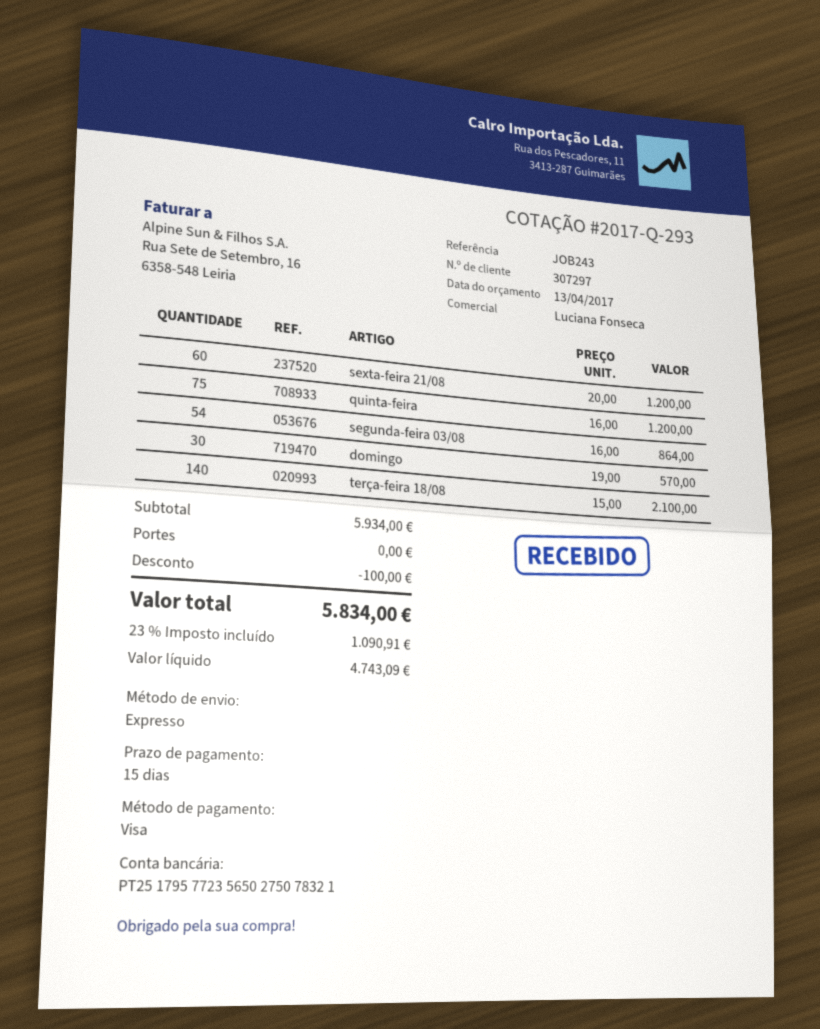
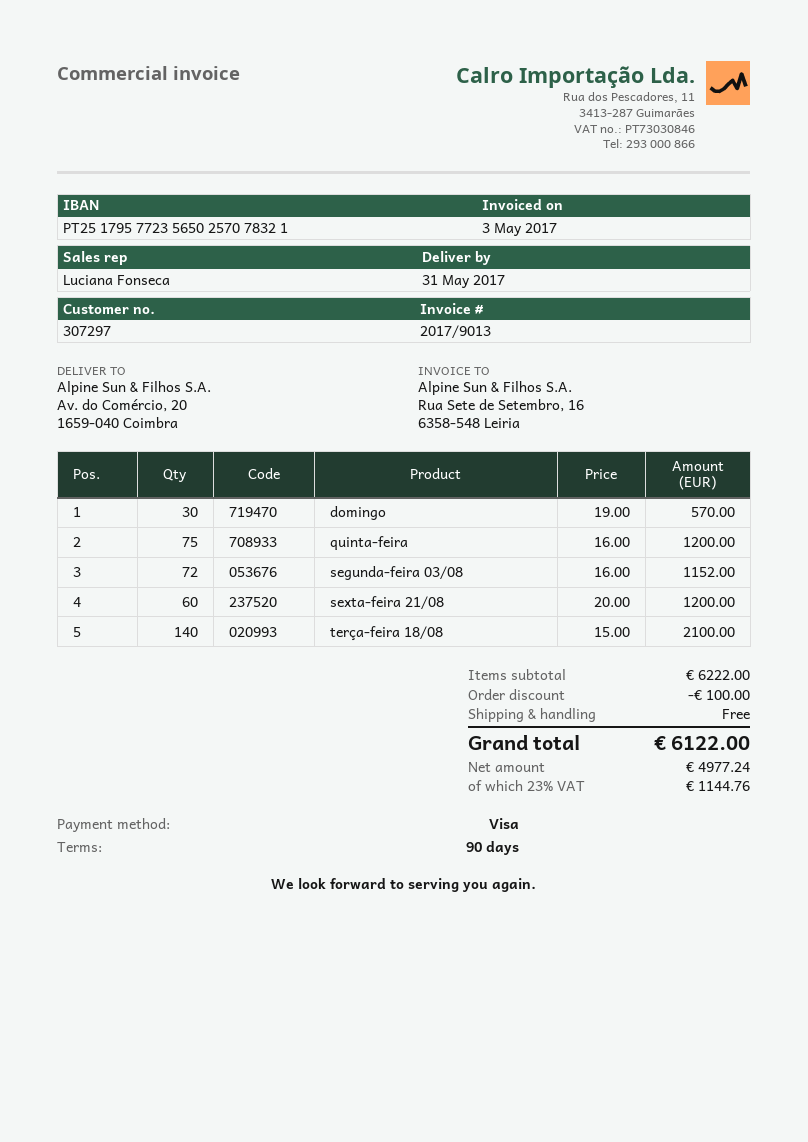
payment terms: 15 days -> 90 days
bank account: PT25179577235650275078321 -> PT25179577235650257078321
segunda-feira 03/08: 54 x 16.00 = 864.00 -> 72 x 16.00 = 1152.00
subtotal: 5934.00 -> 6222.00
net: 4743.09 -> 4977.24
tax: 23% = 1090.91 -> 23% = 1144.76
total: 5834.00 -> 6122.00

